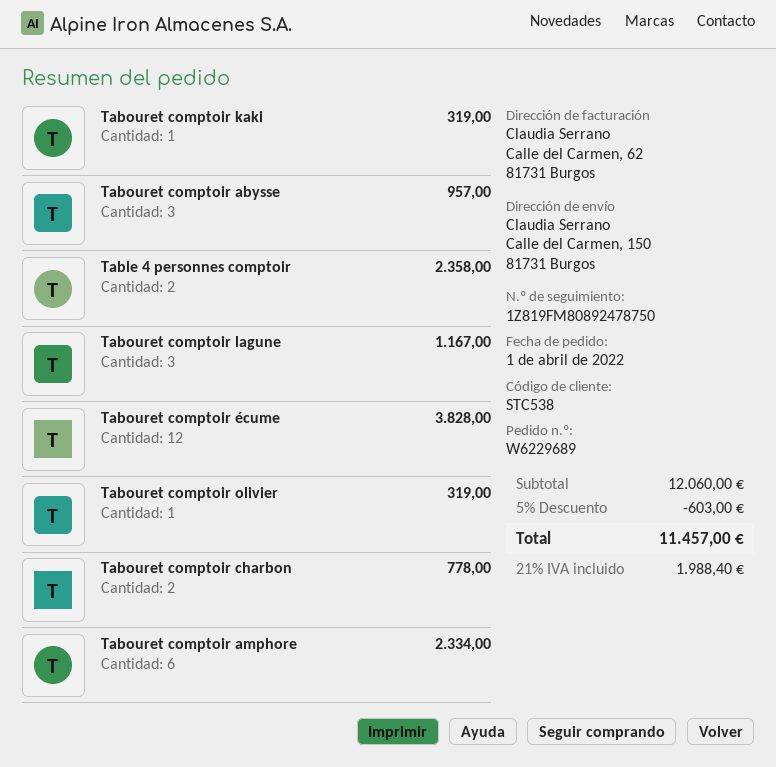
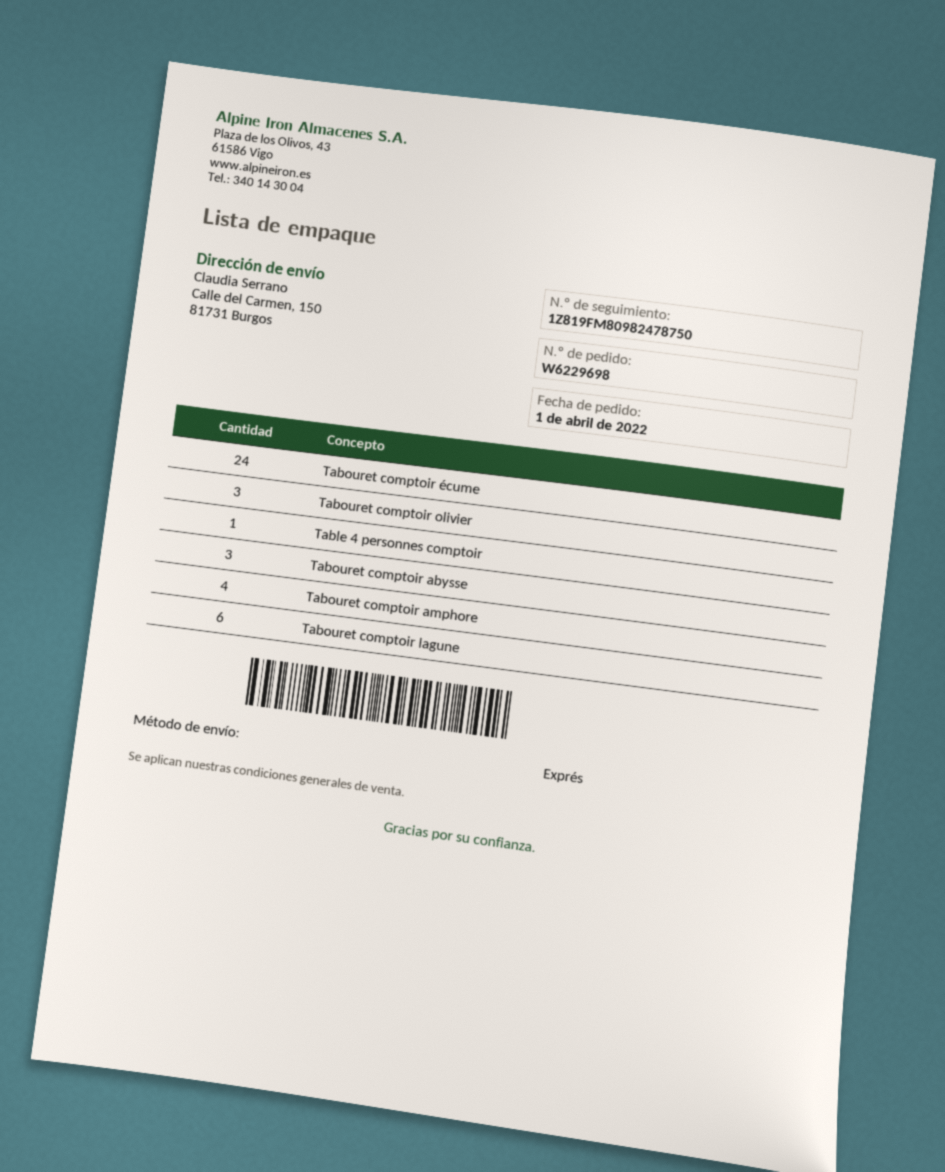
order number: W6229689 -> W6229698
tracking number: 1Z819FM80892478750 -> 1Z819FM80982478750
Tabouret comptoir kaki: 1 -> none
Table 4 personnes comptoir: 2 -> 1
Tabouret comptoir lagune: 3 -> 6
Tabouret comptoir écume: 12 -> 24
Tabouret comptoir olivier: 1 -> 3
Tabouret comptoir charbon: 2 -> none
Tabouret comptoir amphore: 6 -> 4

